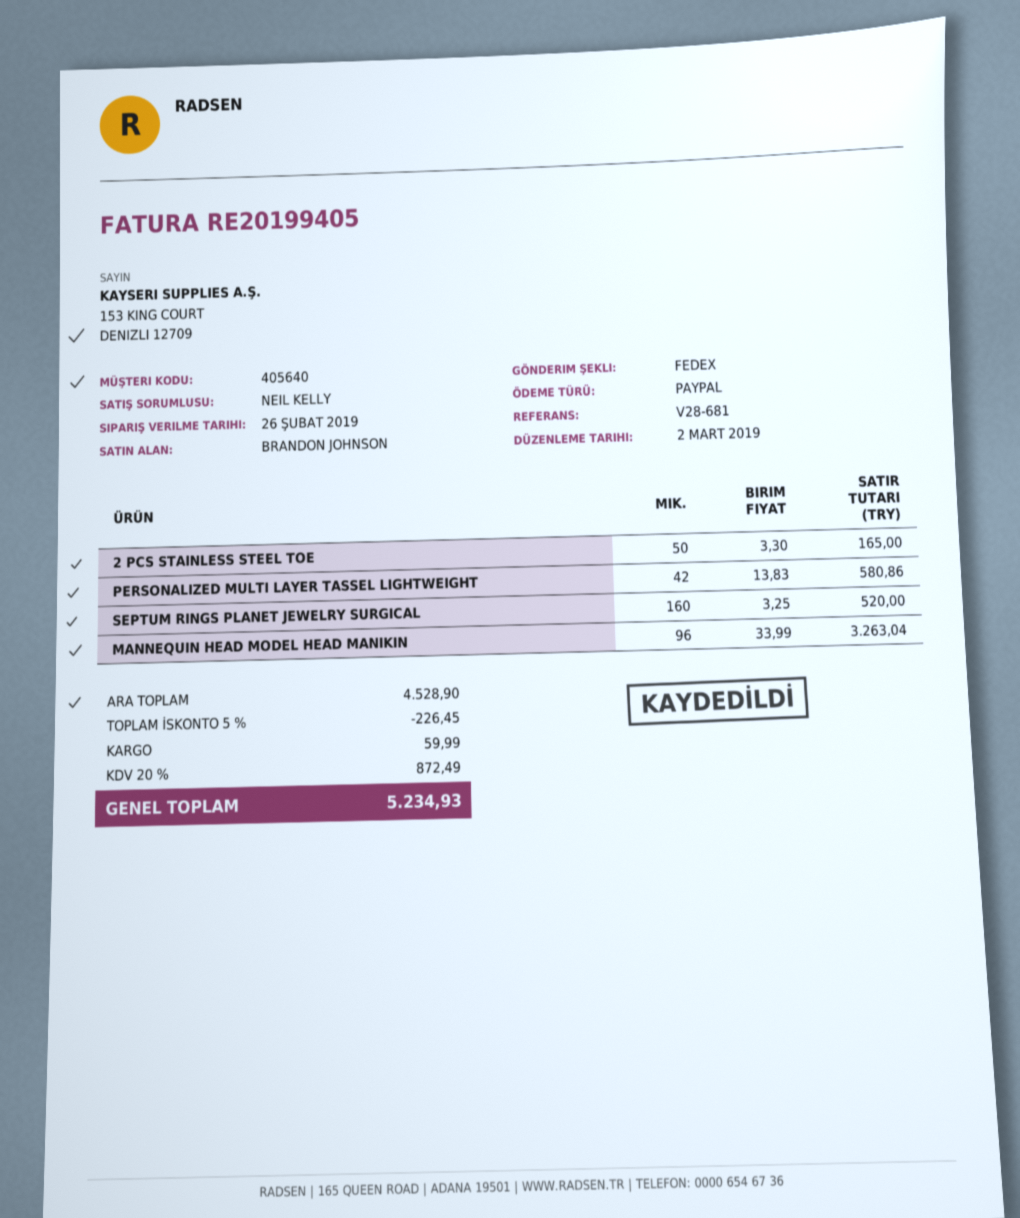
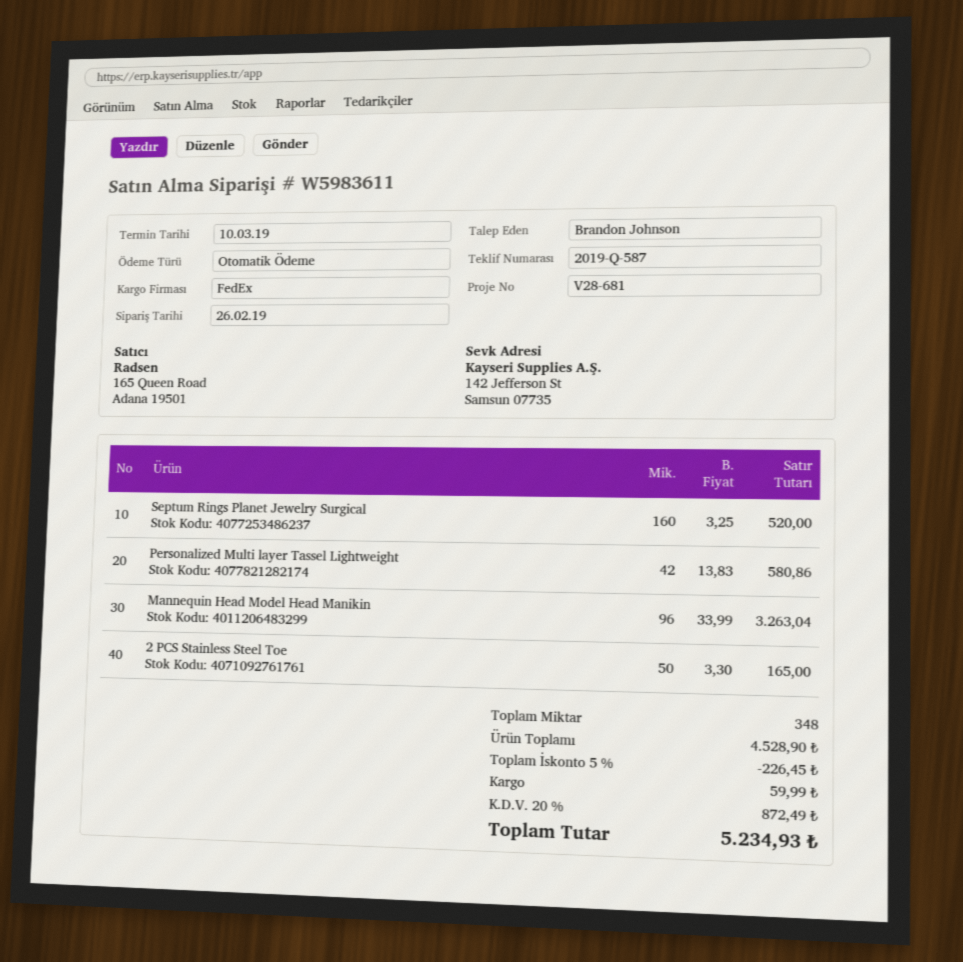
payment method: PayPal -> direct debit

